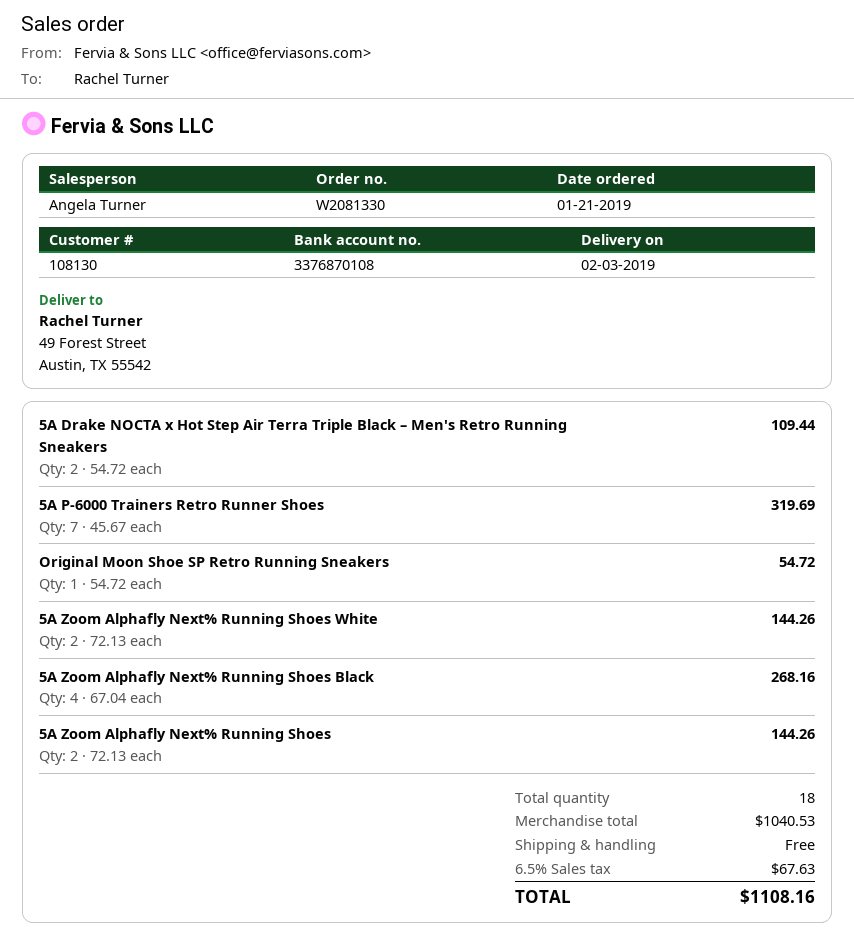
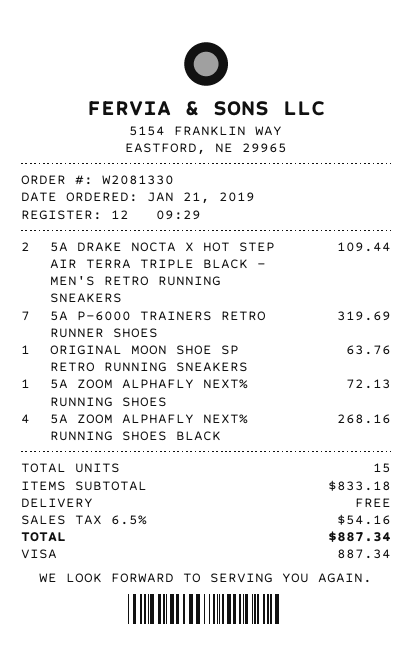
Original Moon Shoe SP Retro Running Sneakers: 1 for 54.72 -> 1 for 63.76
5A Zoom Alphafly Next% Running Shoes White: 2 for 144.26 -> none
5A Zoom Alphafly Next% Running Shoes: 2 for 144.26 -> 1 for 72.13
total quantity: 18 -> 15
subtotal: 1040.53 -> 833.18
tax: 6.5% = 67.63 -> 6.5% = 54.16
total: 1108.16 -> 887.34

